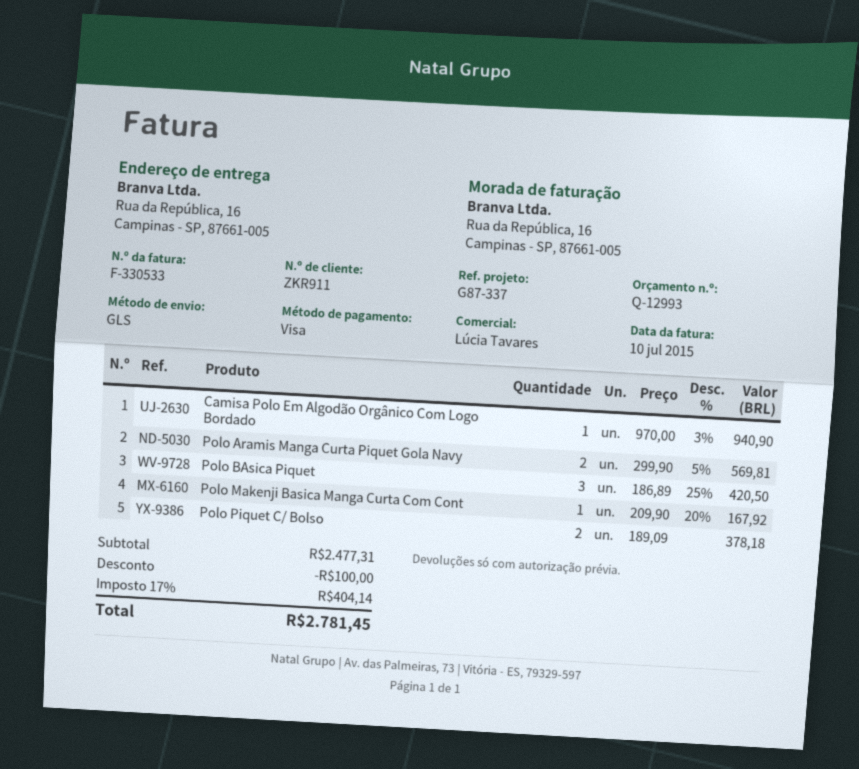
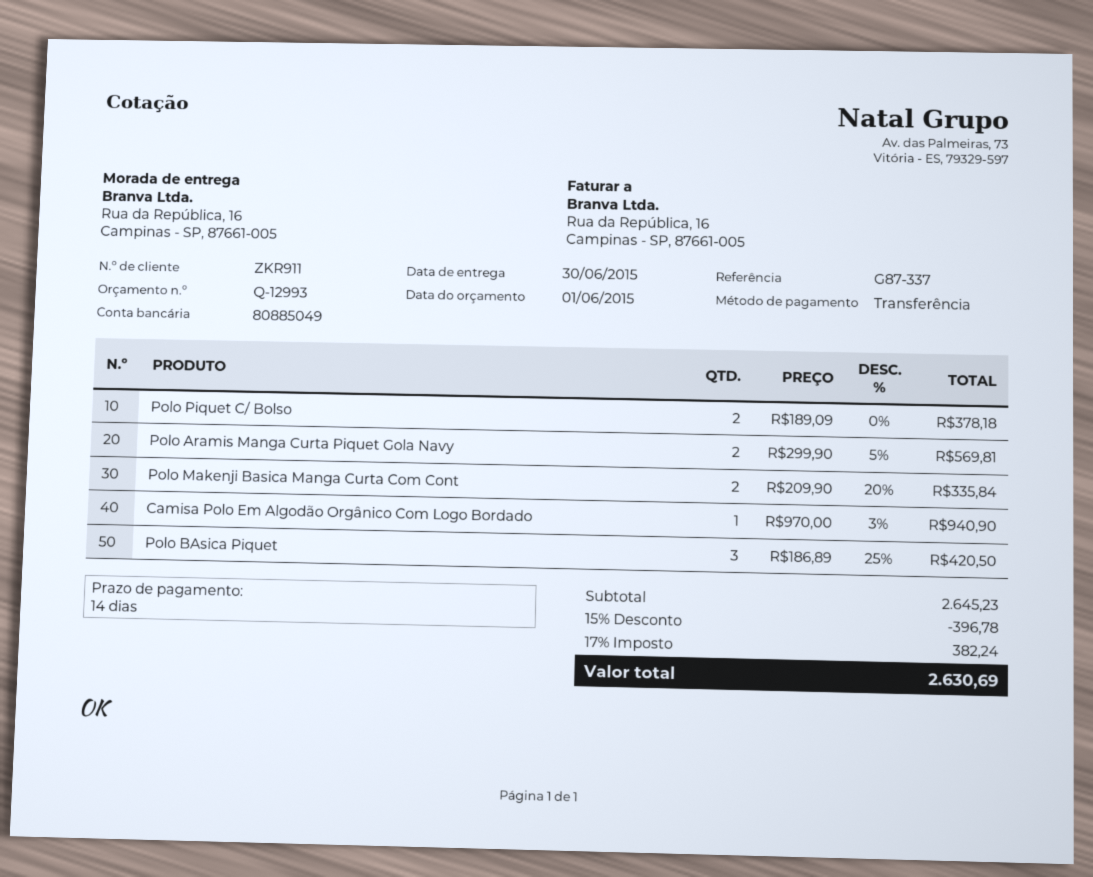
payment method: Visa -> bank transfer
Polo Makenji Basica Manga Curta Com Cont: 1 x 209.90 - 20% = 167.92 -> 2 x 209.90 - 20% = 335.84
subtotal: 2477.31 -> 2645.23
discount: 100.00 -> 396.78
tax: 17% = 404.14 -> 17% = 382.24
total: 2781.45 -> 2630.69

